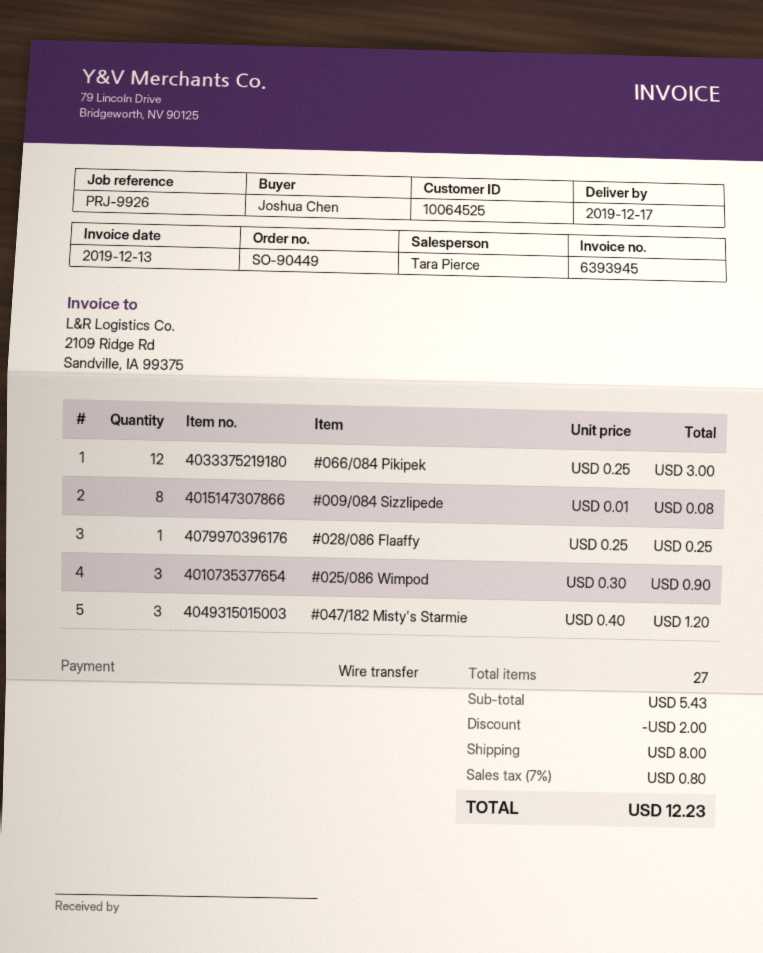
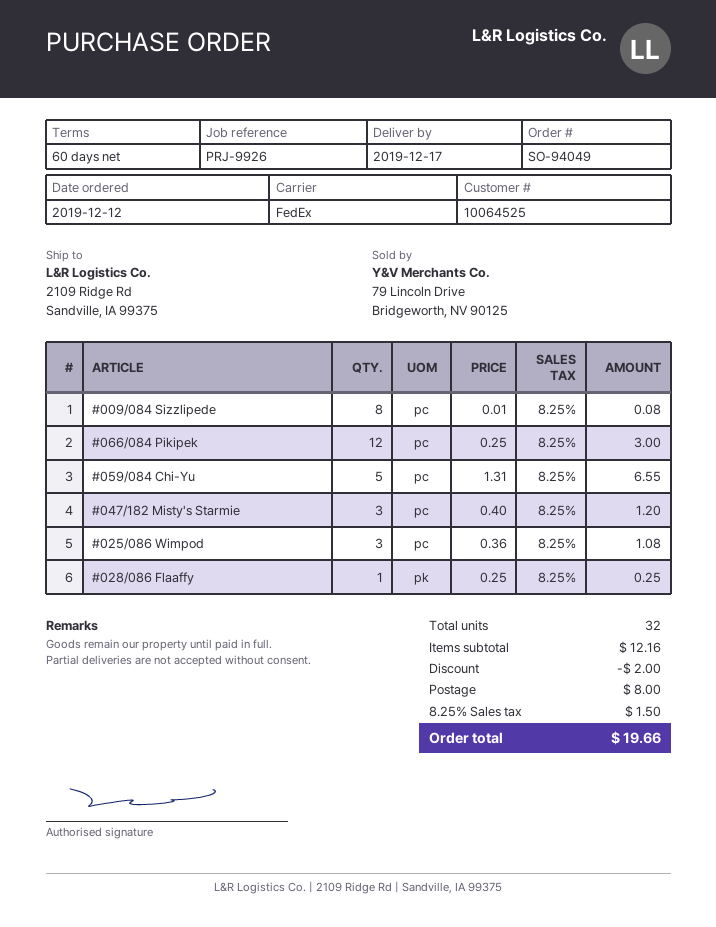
order number: SO-90449 -> SO-94049
#025/086 Wimpod: 3 x 0.30 = 0.90 -> 3 x 0.36 = 1.08
#059/084 Chi-Yu: none -> 5 x 1.31 = 6.55
total quantity: 27 -> 32
subtotal: 5.43 -> 12.16
tax: 7% = 0.80 -> 8.25% = 1.50
total: 12.23 -> 19.66

